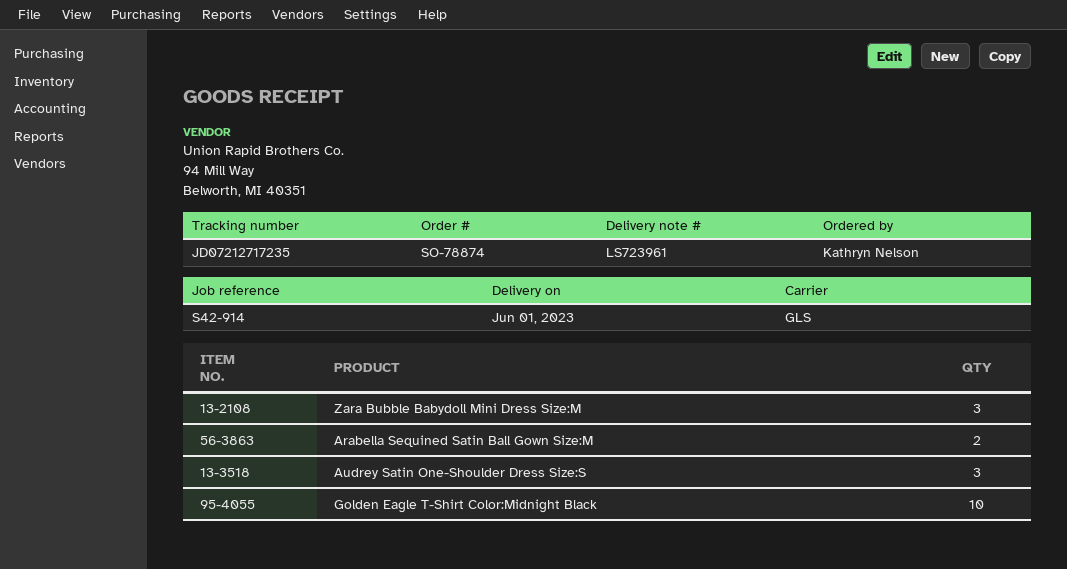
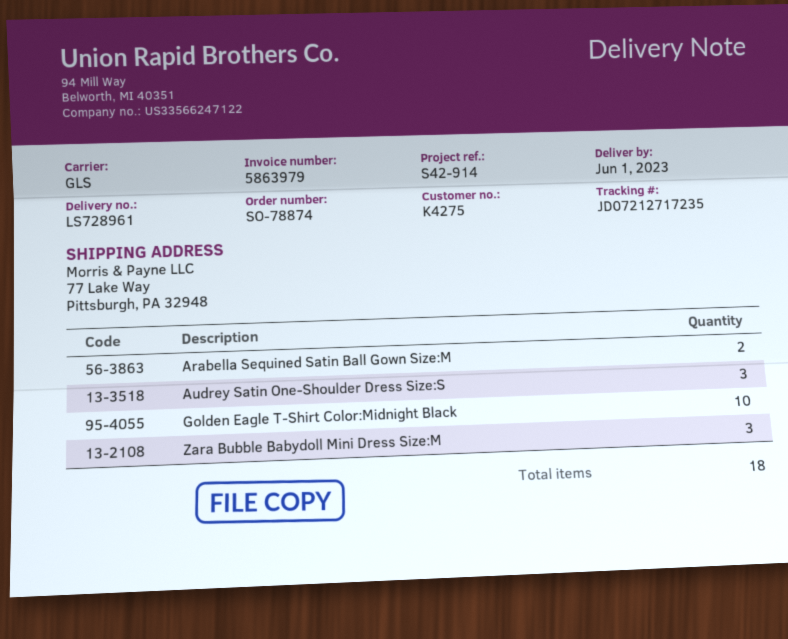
delivery note number: LS723961 -> LS728961

